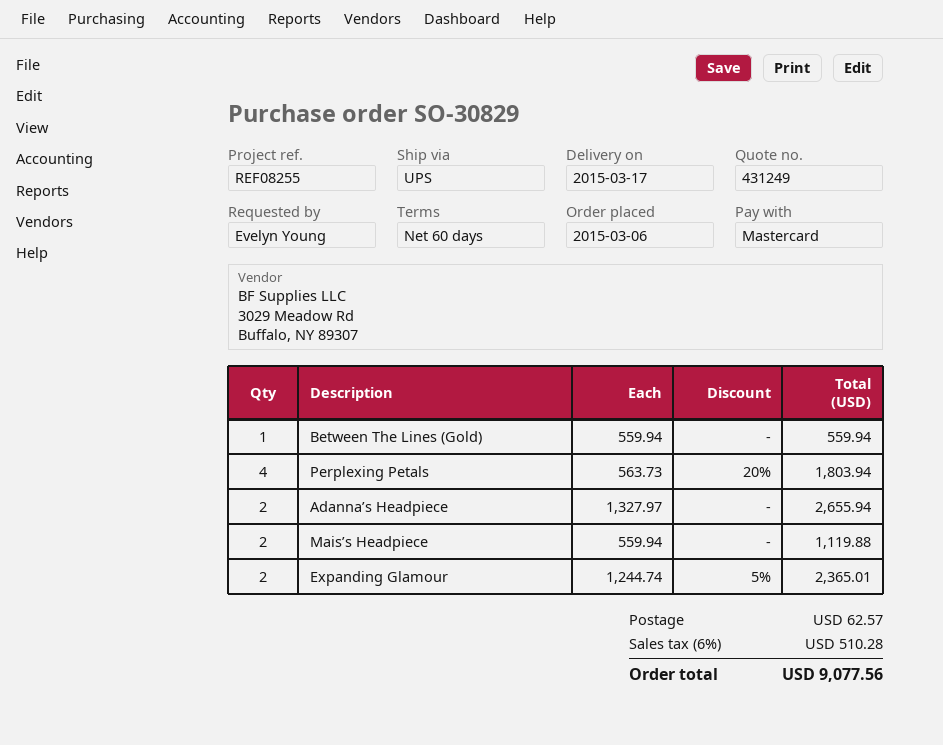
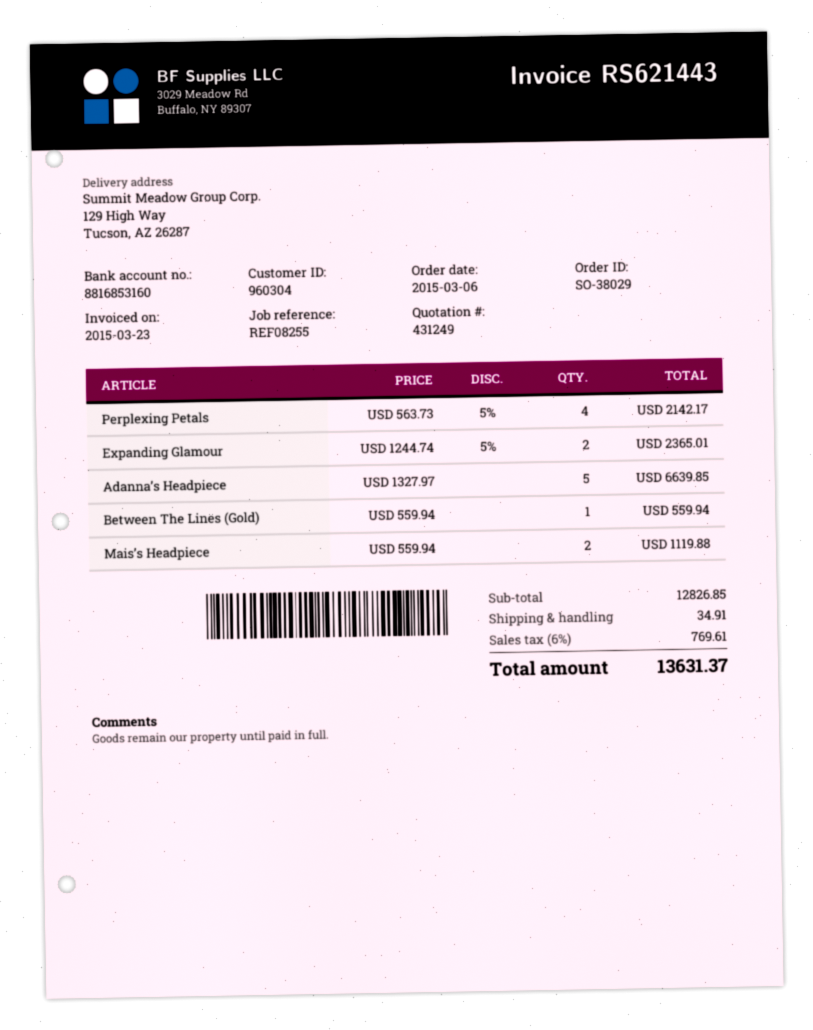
order number: SO-30829 -> SO-38029
Perplexing Petals: 4 x 563.73 - 20% = 1803.94 -> 4 x 563.73 - 5% = 2142.17
Adanna’s Headpiece: 2 x 1327.97 = 2655.94 -> 5 x 1327.97 = 6639.85
shipping: 62.57 -> 34.91
tax: 6% = 510.28 -> 6% = 769.61
total: 9077.56 -> 13631.37

